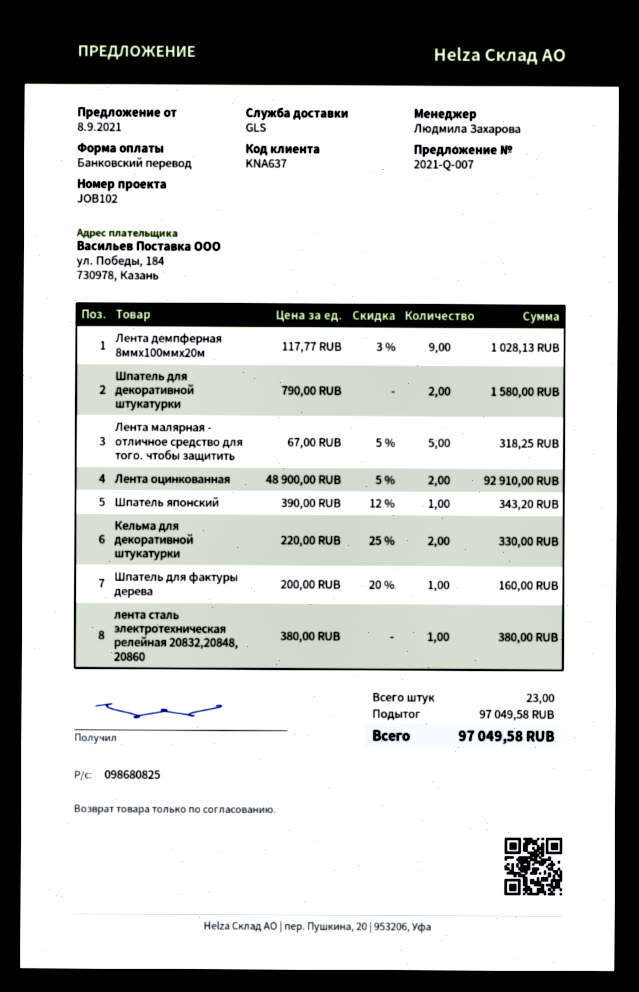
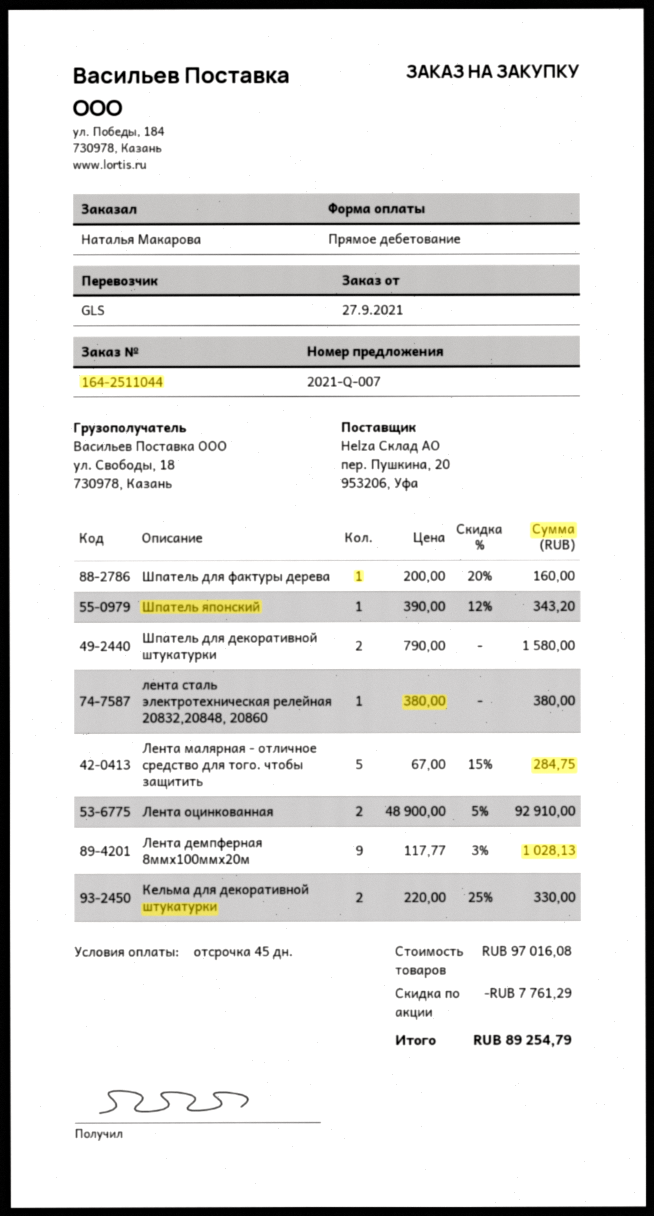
payment method: bank transfer -> direct debit
Лента малярная - отличное средство для того. чтобы защитить: 5 x 67.00 - 5% = 318.25 -> 5 x 67.00 - 15% = 284.75
subtotal: 97049.58 -> 97016.08
discount: none -> 7761.29
total: 97049.58 -> 89254.79

